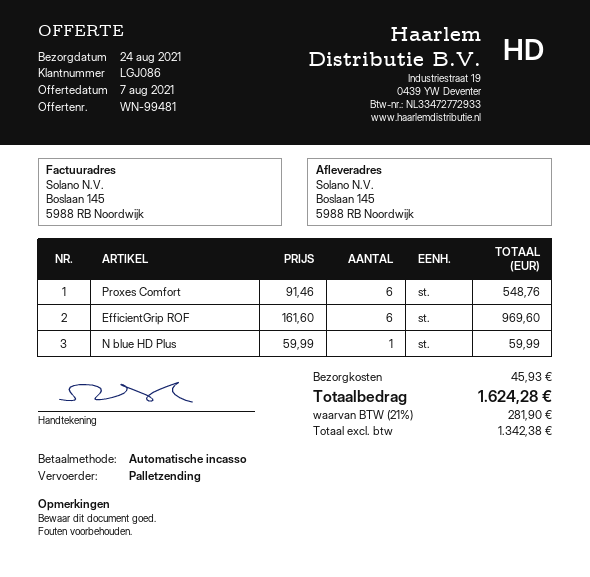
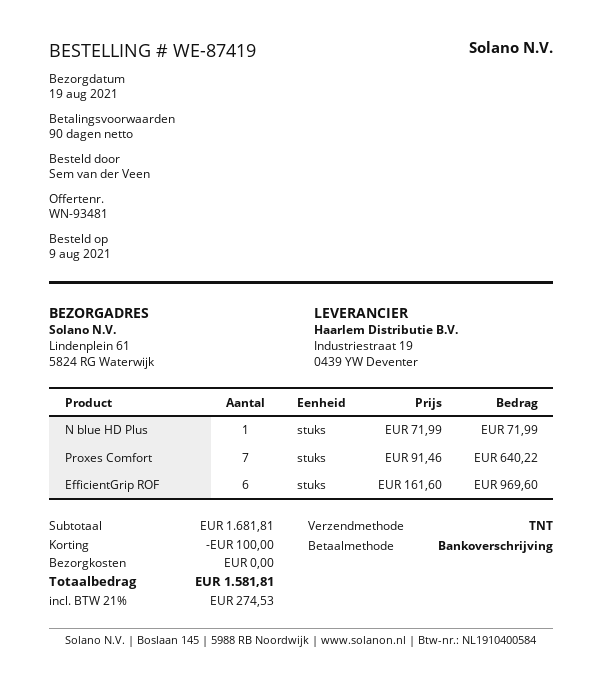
quote number: WN-99481 -> WN-93481
delivery date: 2021-08-24 -> 2021-08-19
payment method: direct debit -> bank transfer
shipping method: pallet freight -> TNT
ship to: Boslaan 145, 5988 RB Noordwijk -> Lindenplein 61, 5824 RG Waterwijk
Proxes Comfort: 6 x 91.46 = 548.76 -> 7 x 91.46 = 640.22
N blue HD Plus: 1 x 59.99 = 59.99 -> 1 x 71.99 = 71.99
discount: none -> 100.00
shipping: 45.93 -> 0.00
tax: 21% = 281.90 -> 21% = 274.53
total: 1624.28 -> 1581.81

